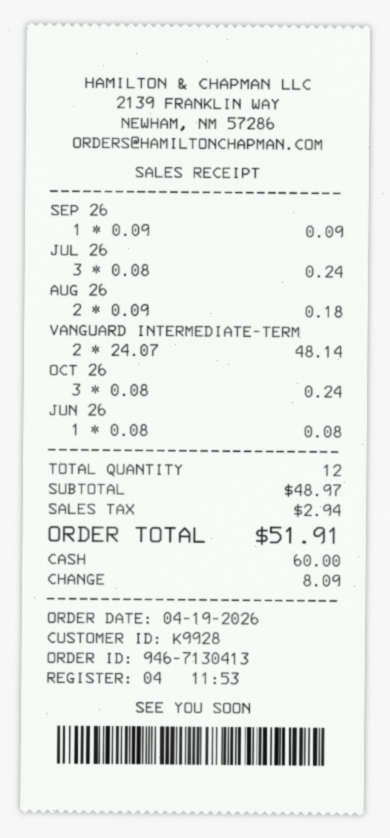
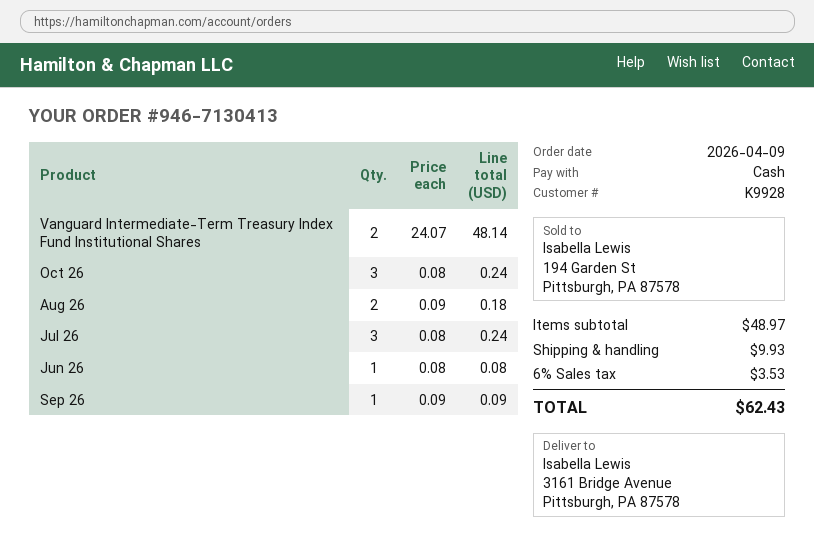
order date: 2026-04-19 -> 2026-04-09
shipping: none -> 9.93
tax: 2.94 -> 3.53
total: 51.91 -> 62.43

